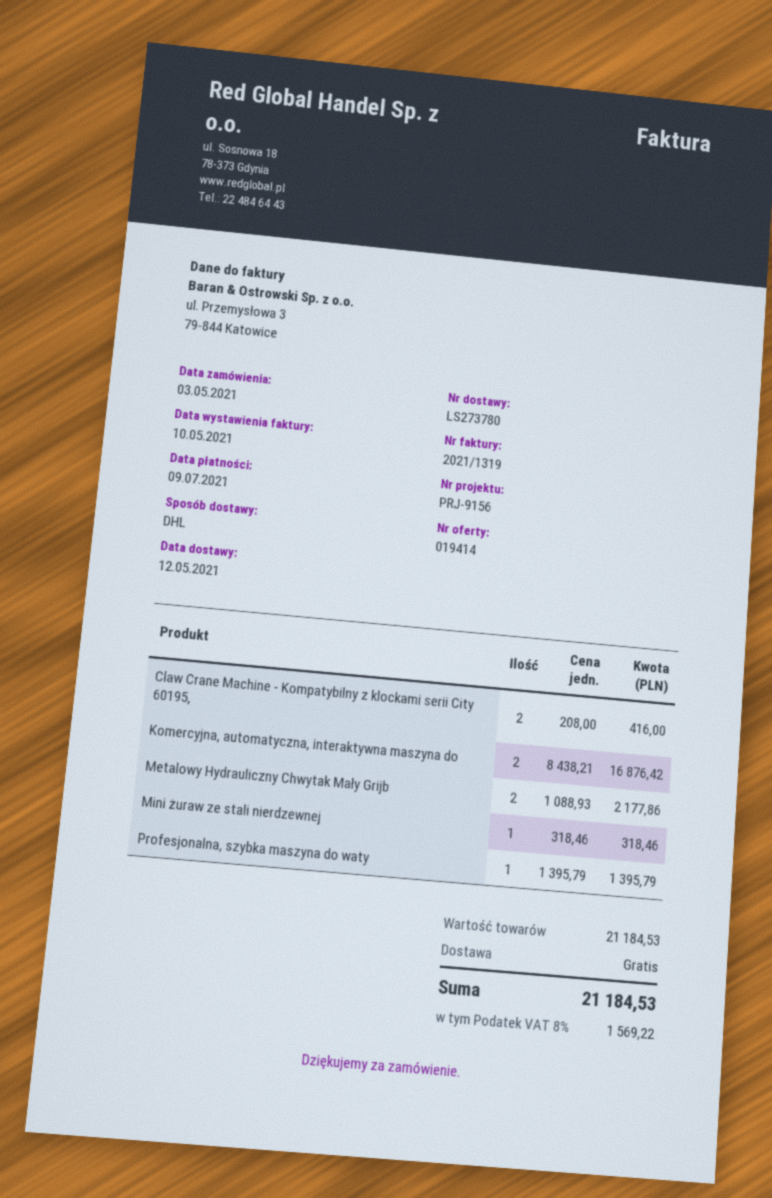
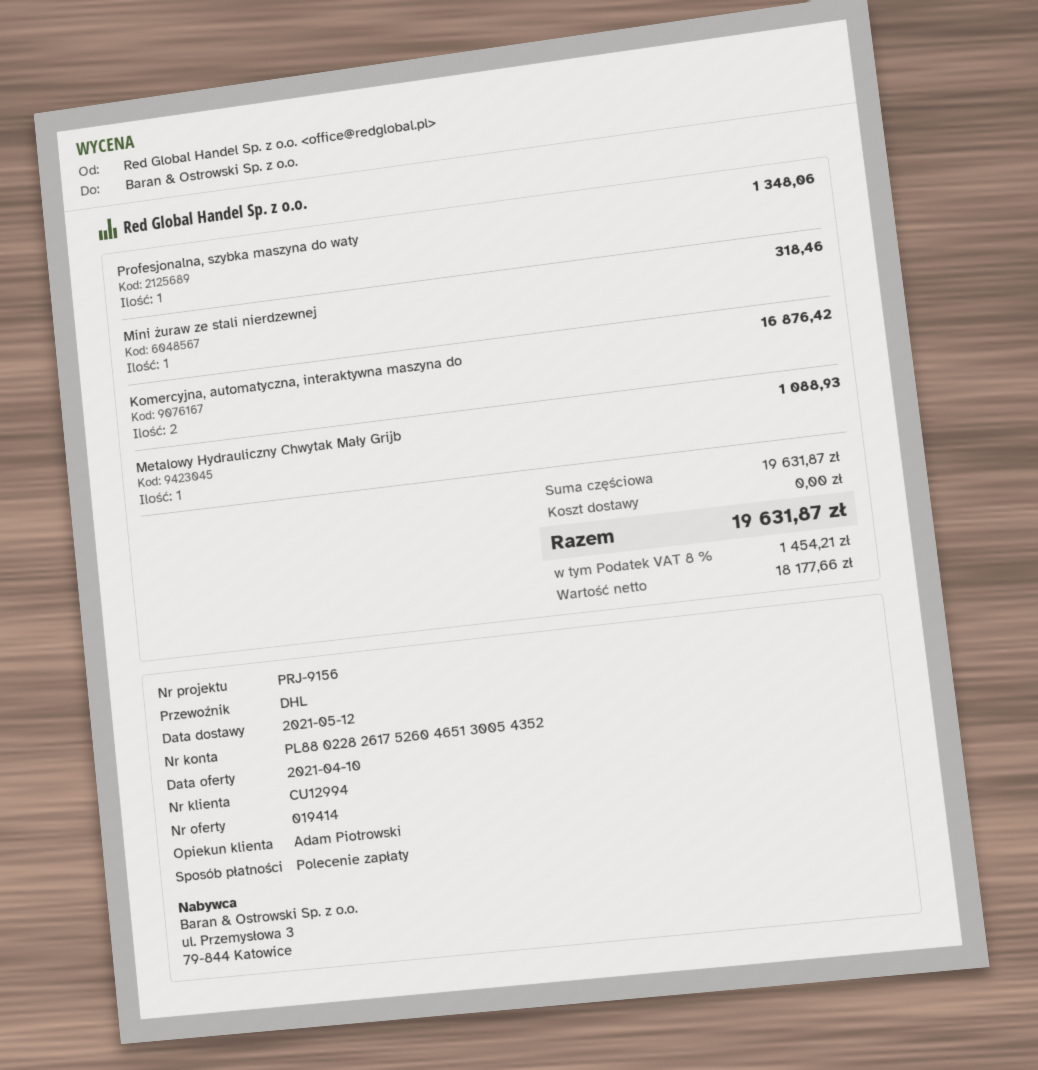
Claw Crane Machine - Kompatybilny z klockami serii City 60195,: 2 for 416.00 -> none
Metalowy Hydrauliczny Chwytak Mały Grijb: 2 for 2177.86 -> 1 for 1088.93
Profesjonalna, szybka maszyna do waty: 1 for 1395.79 -> 1 for 1348.06
subtotal: 21184.53 -> 19631.87
tax: 8% = 1569.22 -> 8% = 1454.21
total: 21184.53 -> 19631.87

